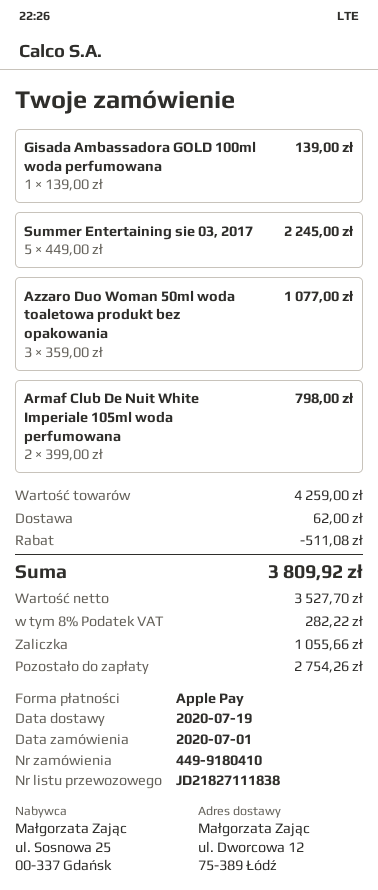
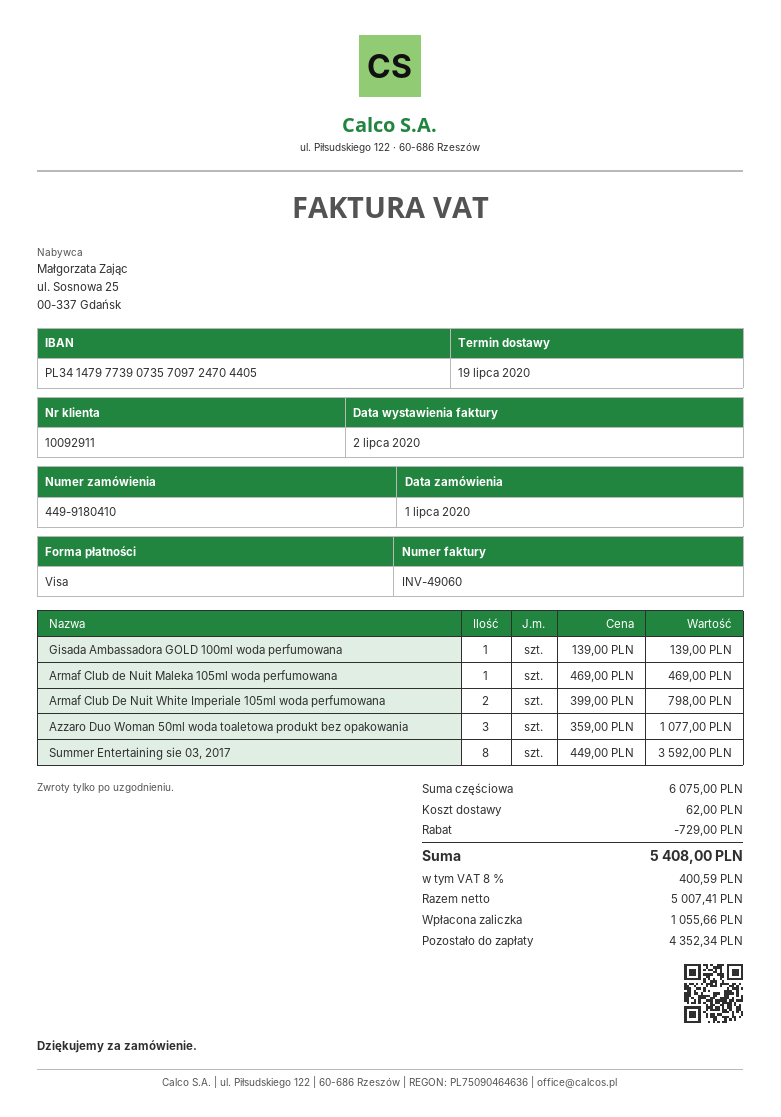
payment method: Apple Pay -> Visa
Summer Entertaining sie 03, 2017: 5 x 449.00 = 2245.00 -> 8 x 449.00 = 3592.00
Armaf Club de Nuit Maleka 105ml woda perfumowana: none -> 1 x 469.00 = 469.00
subtotal: 4259.00 -> 6075.00
discount: 511.08 -> 729.00
net: 3527.70 -> 5007.41
tax: 8% = 282.22 -> 8% = 400.59
total: 3809.92 -> 5408.00
balance: 2754.26 -> 4352.34

